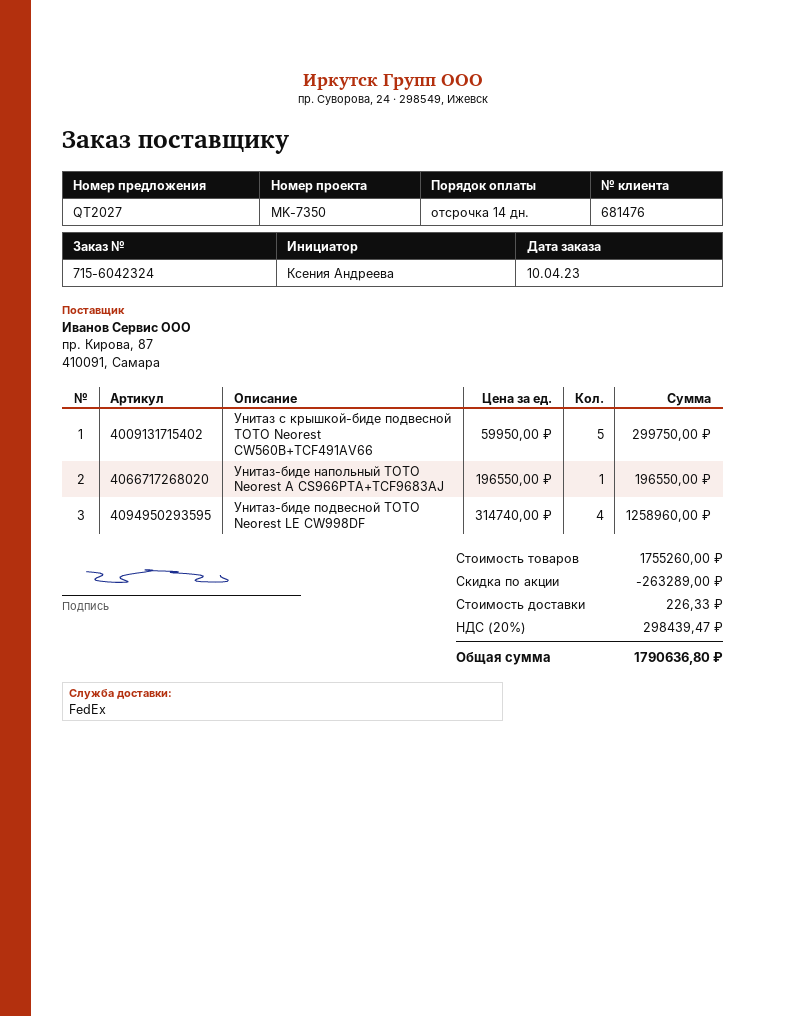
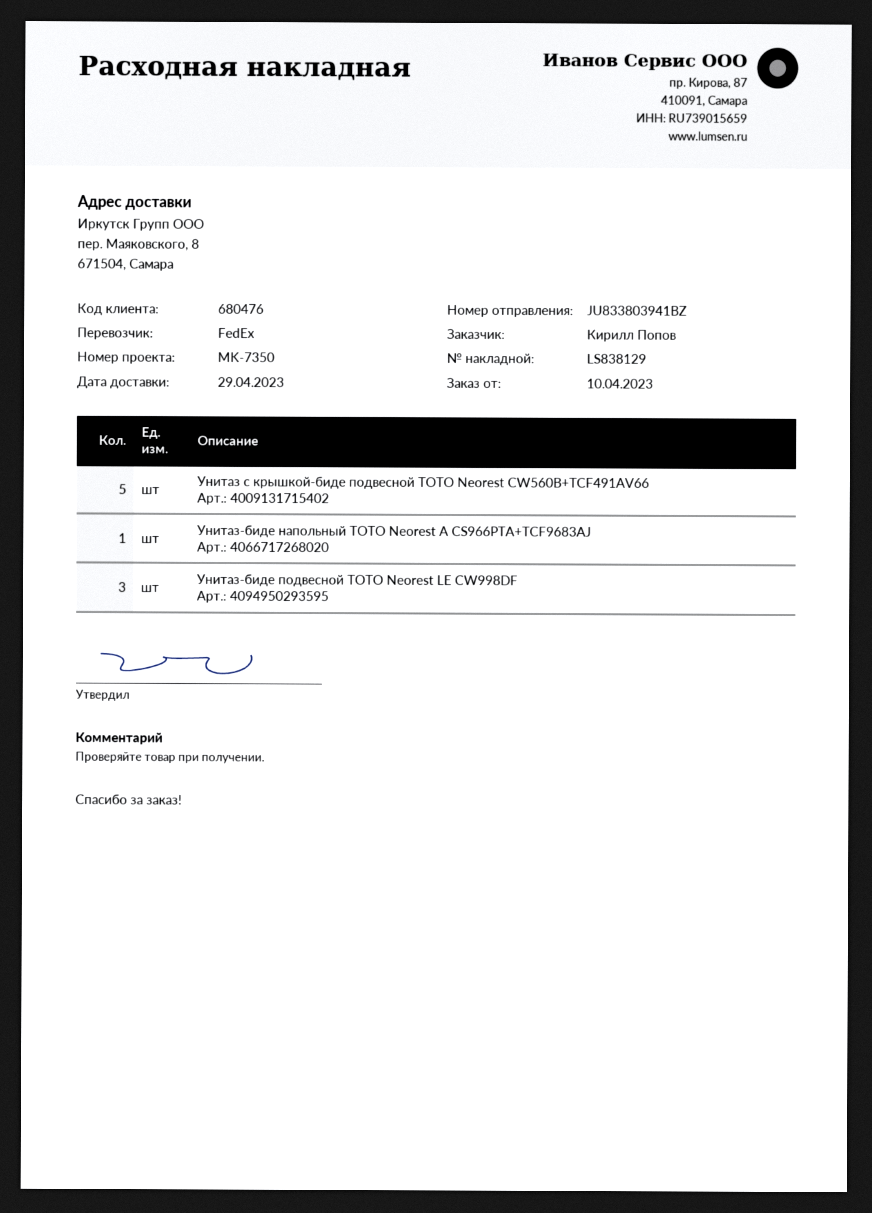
customer number: 681476 -> 680476
ordered by: Ксения Андреева -> Кирилл Попов
Унитаз-биде подвесной TOTO Neorest LE CW998DF: 4 -> 3

